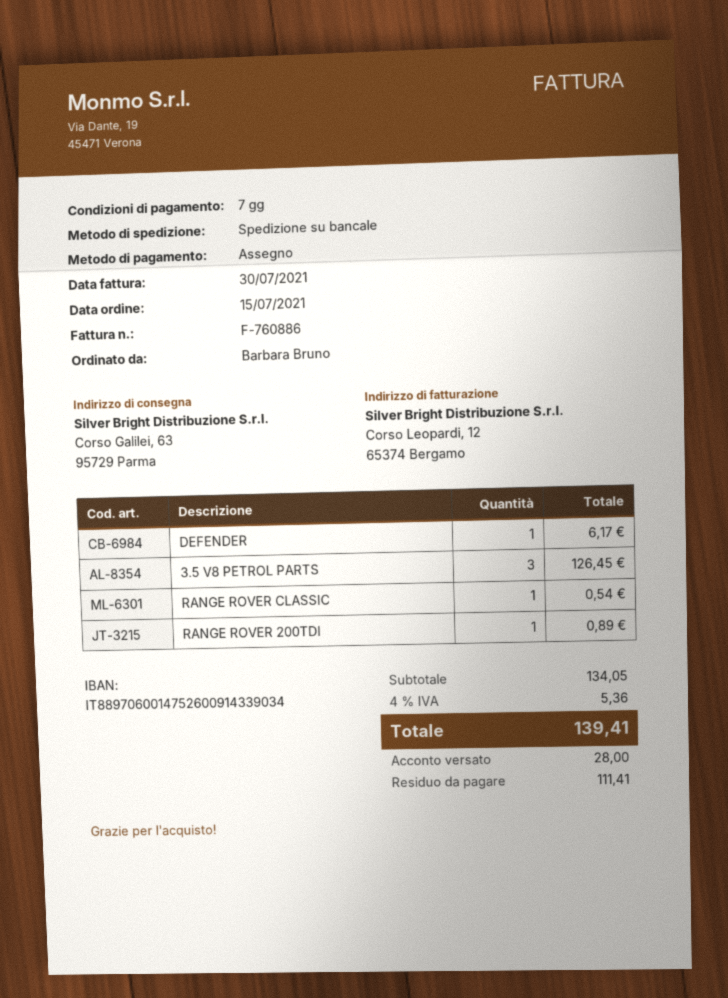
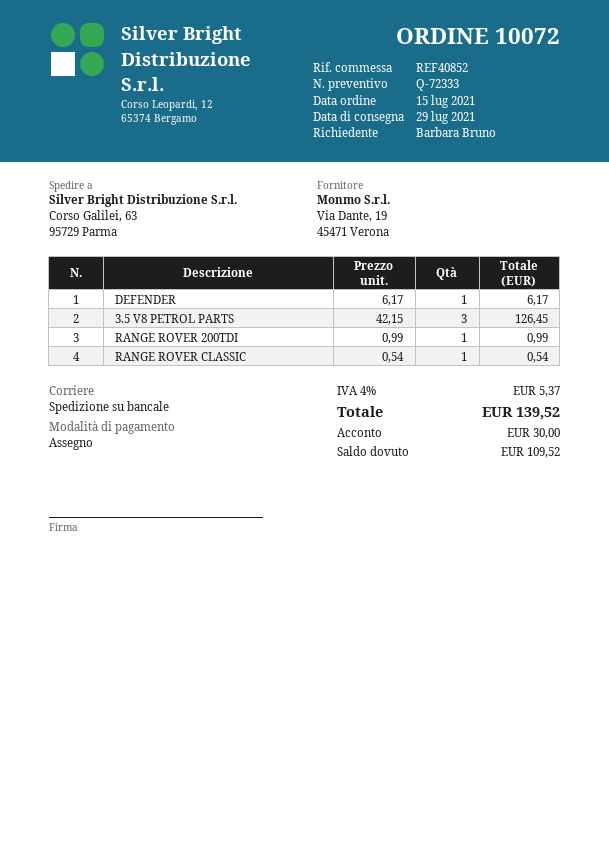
RANGE ROVER 200TDI: 1 for 0.89 -> 1 for 0.99
tax: 4% = 5.36 -> 4% = 5.37
total: 139.41 -> 139.52
deposit: 28.00 -> 30.00
balance: 111.41 -> 109.52

